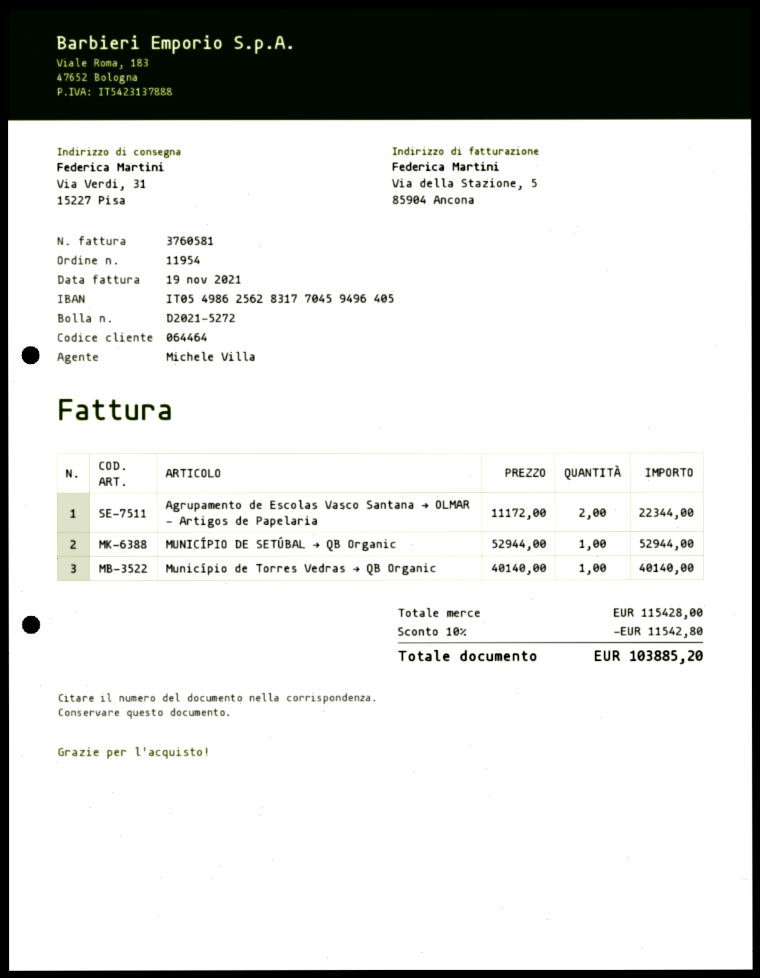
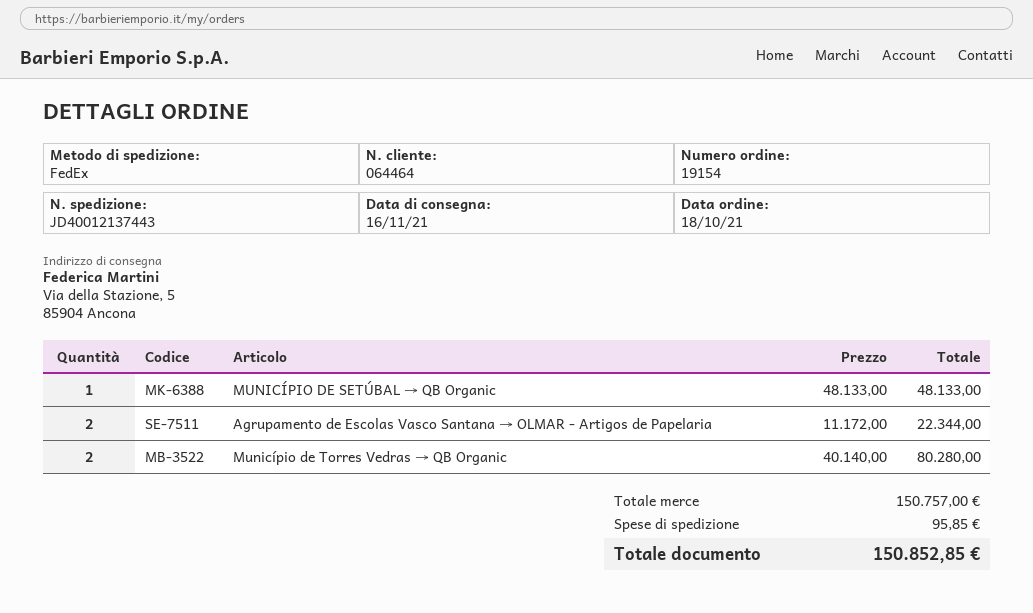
order number: 11954 -> 19154
ship to: Via Verdi, 31, 15227 Pisa -> Via della Stazione, 5, 85904 Ancona
MUNICÍPIO DE SETÚBAL → QB Organic: 1 x 52944.00 = 52944.00 -> 1 x 48133.00 = 48133.00
Município de Torres Vedras → QB Organic: 1 x 40140.00 = 40140.00 -> 2 x 40140.00 = 80280.00
subtotal: 115428.00 -> 150757.00
discount: 10% = 11542.80 -> none
shipping: none -> 95.85
total: 103885.20 -> 150852.85

